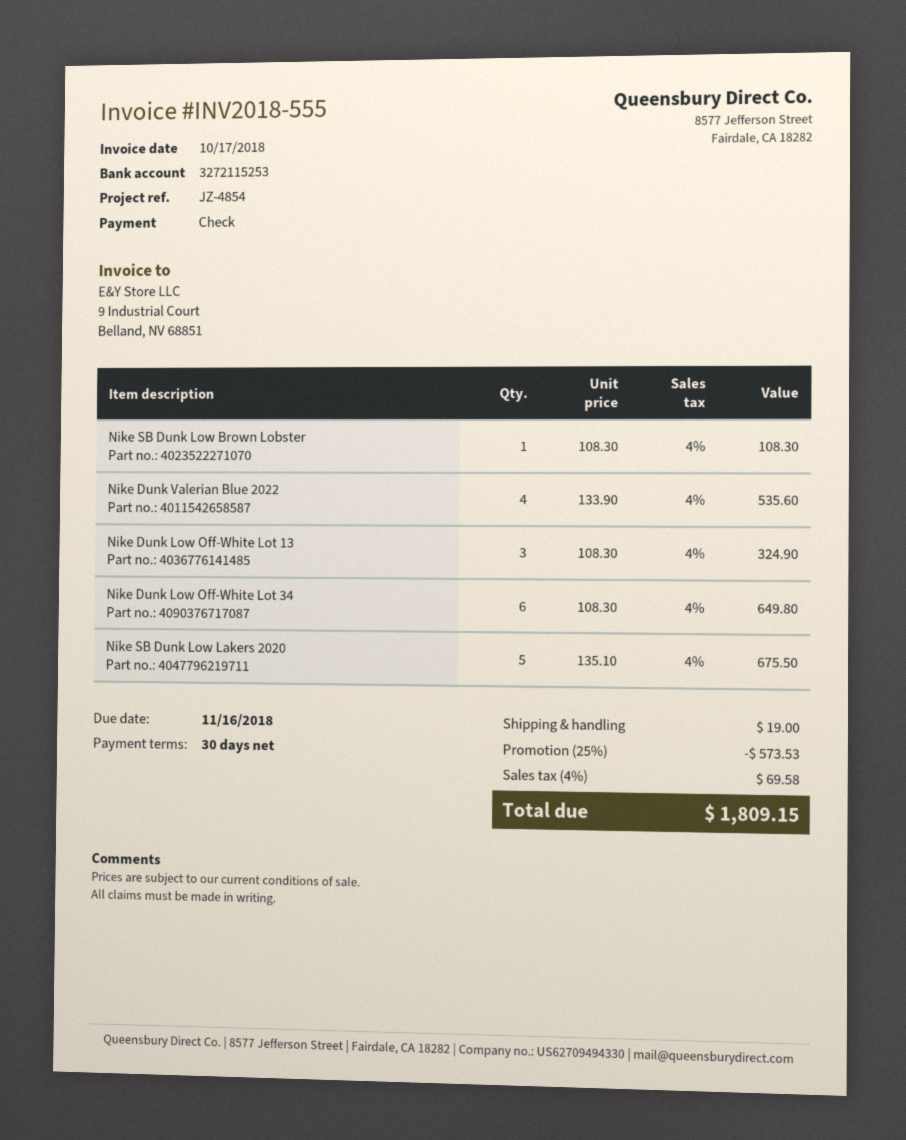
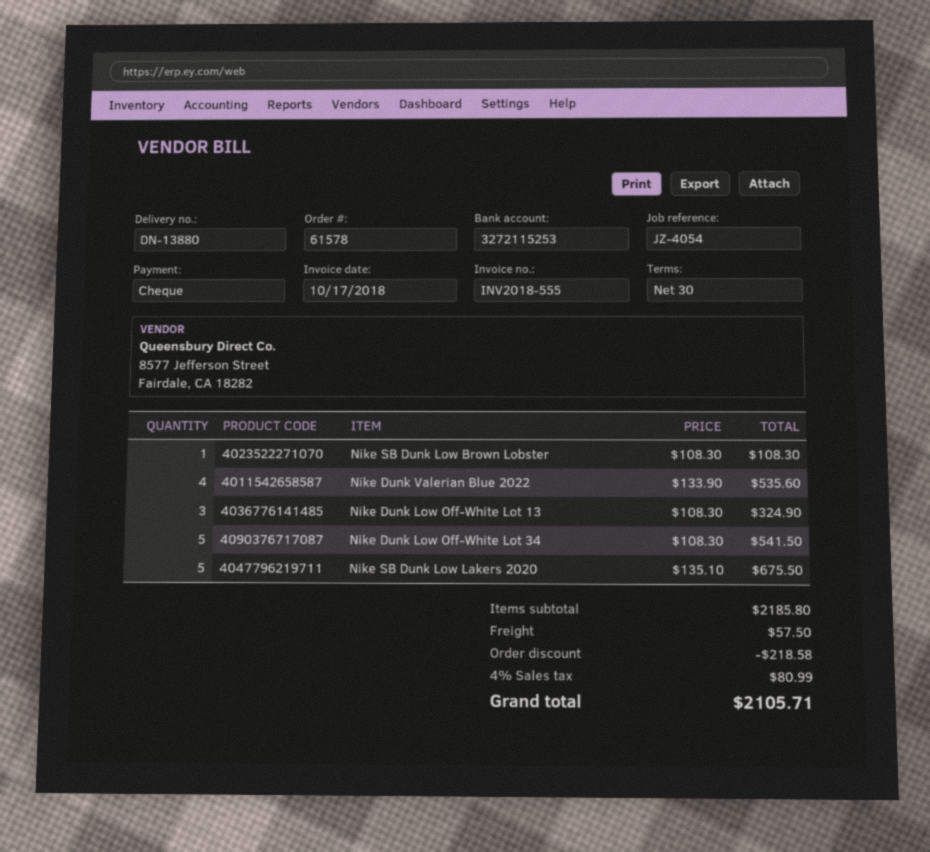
reference: JZ-4854 -> JZ-4054
Nike Dunk Low Off-White Lot 34: 6 x 108.30 = 649.80 -> 5 x 108.30 = 541.50
discount: 573.53 -> 218.58
shipping: 19.00 -> 57.50
tax: 4% = 69.58 -> 4% = 80.99
total: 1809.15 -> 2105.71

